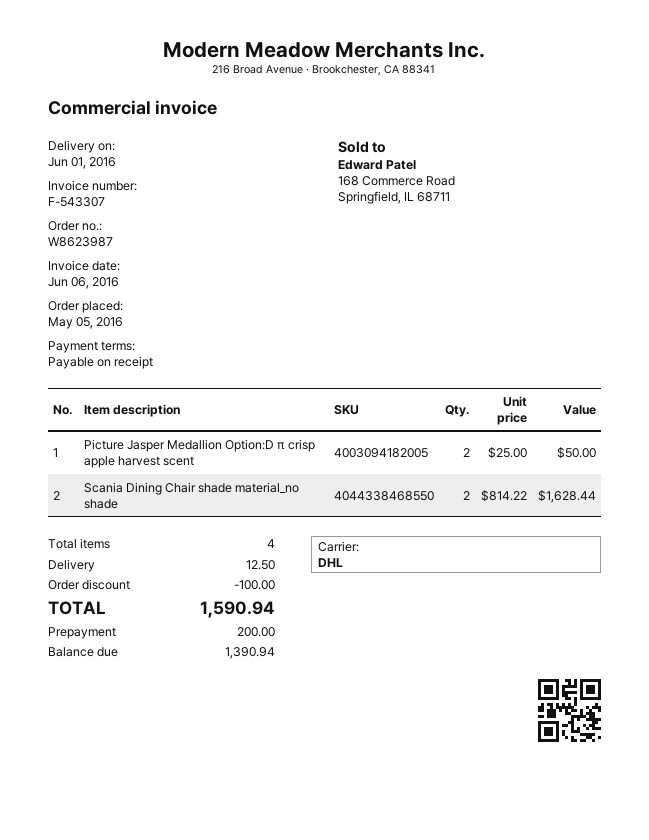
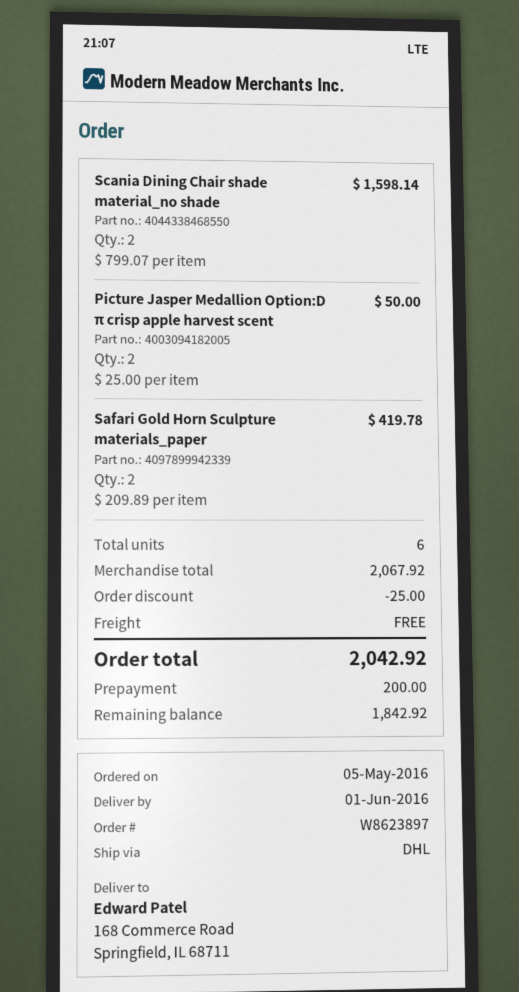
order number: W8623987 -> W8623897
Scania Dining Chair shade material_no shade: 2 x 814.22 = 1628.44 -> 2 x 799.07 = 1598.14
Safari Gold Horn Sculpture materials_paper: none -> 2 x 209.89 = 419.78
total quantity: 4 -> 6
discount: 100.00 -> 25.00
shipping: 12.50 -> 0.00
total: 1590.94 -> 2042.92
balance: 1390.94 -> 1842.92

